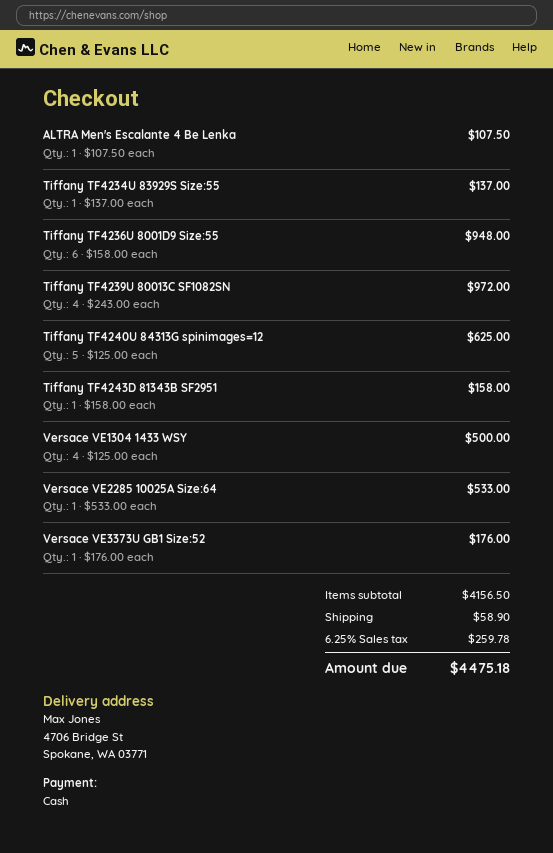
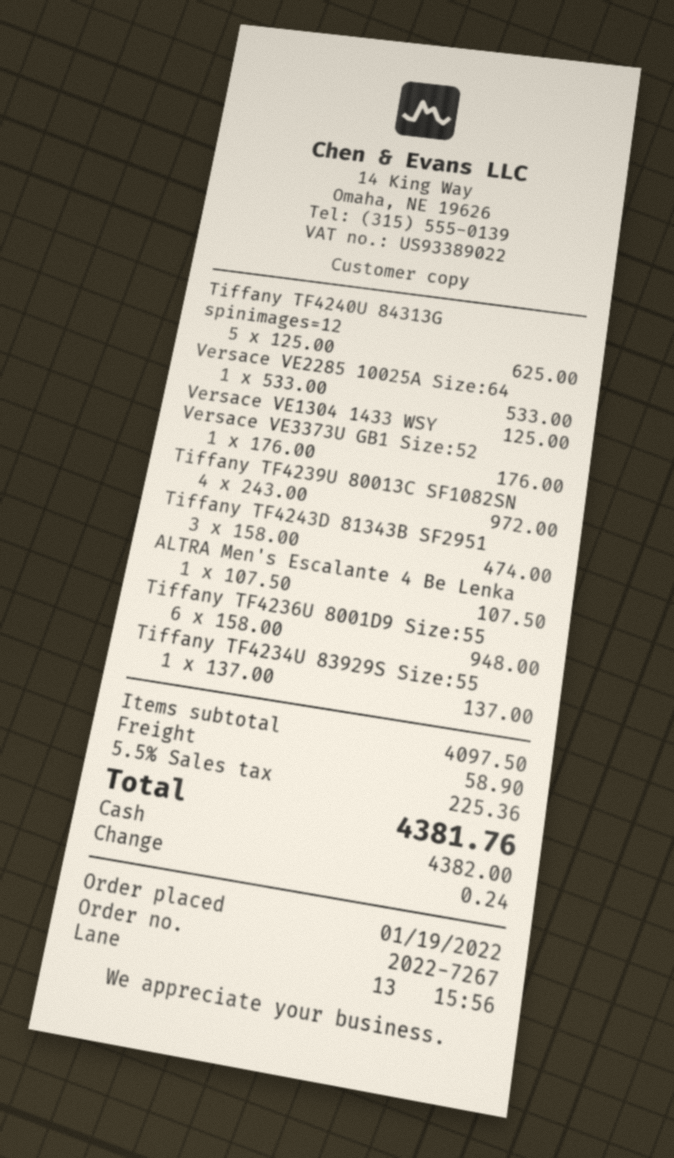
Tiffany TF4243D 81343B SF2951: 1 x 158.00 = 158.00 -> 3 x 158.00 = 474.00
Versace VE1304 1433 WSY: 4 x 125.00 = 500.00 -> 1 x 125.00 = 125.00
subtotal: 4156.50 -> 4097.50
tax: 6.25% = 259.78 -> 5.5% = 225.36
total: 4475.18 -> 4381.76

